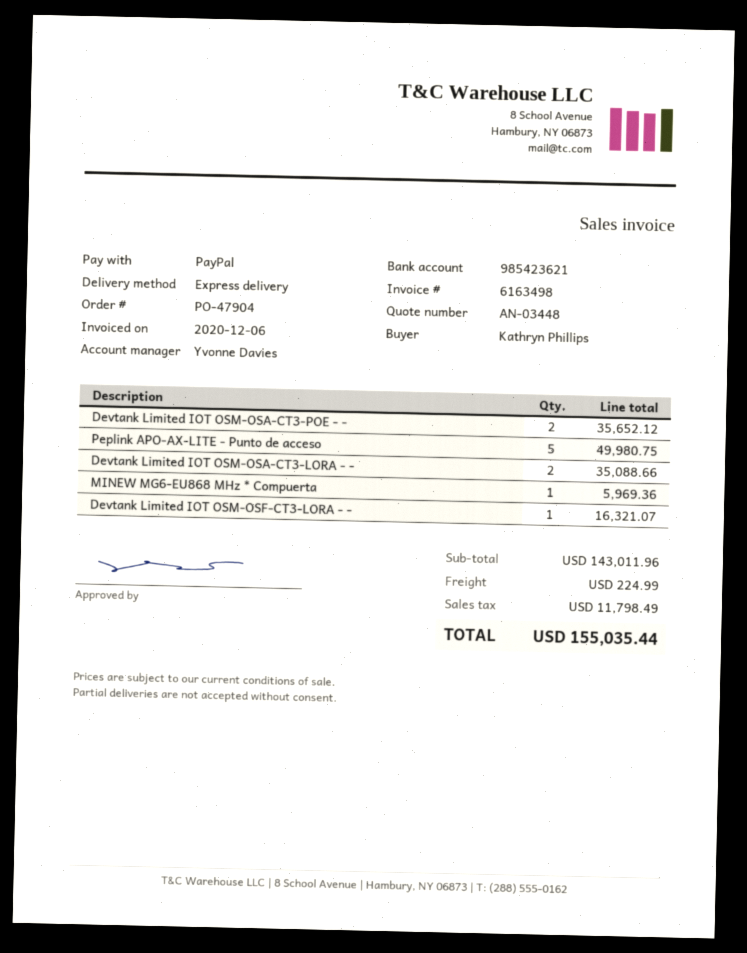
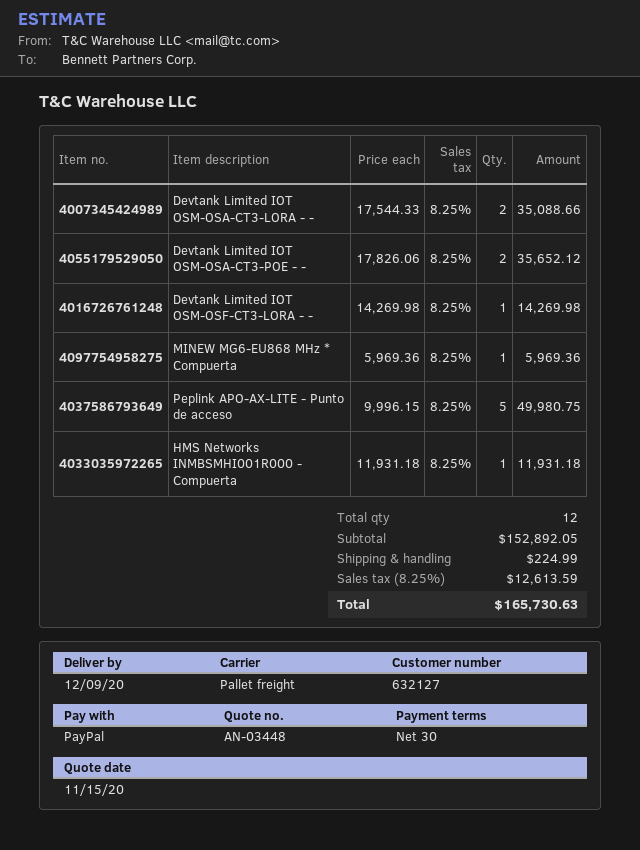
shipping method: express -> pallet freight
Devtank Limited IOT OSM-OSF-CT3-LORA - -: 1 for 16321.07 -> 1 for 14269.98
HMS Networks INMBSMHI001R000 - Compuerta: none -> 1 for 11931.18
subtotal: 143011.96 -> 152892.05
tax: 11798.49 -> 12613.59
total: 155035.44 -> 165730.63

